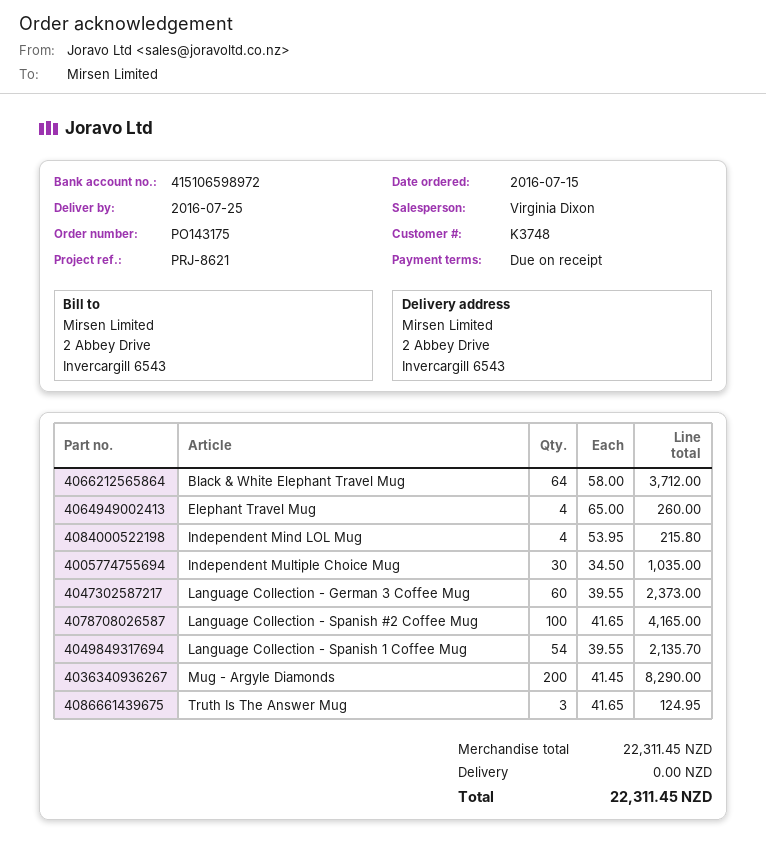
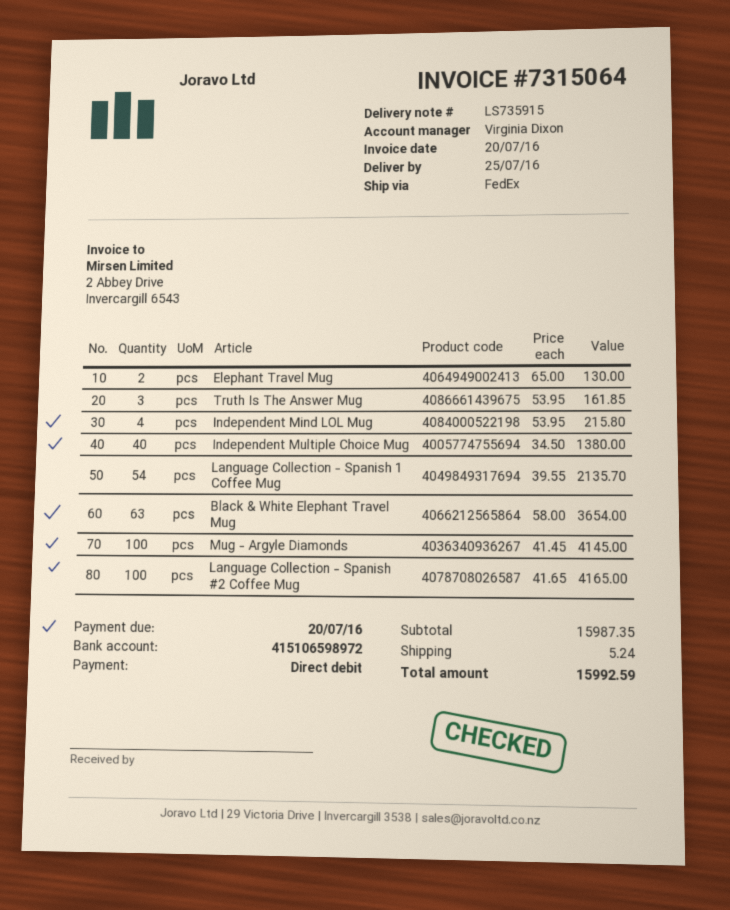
Black & White Elephant Travel Mug: 64 x 58.00 = 3712.00 -> 63 x 58.00 = 3654.00
Elephant Travel Mug: 4 x 65.00 = 260.00 -> 2 x 65.00 = 130.00
Independent Multiple Choice Mug: 30 x 34.50 = 1035.00 -> 40 x 34.50 = 1380.00
Language Collection - German 3 Coffee Mug: 60 x 39.55 = 2373.00 -> none
Mug - Argyle Diamonds: 200 x 41.45 = 8290.00 -> 100 x 41.45 = 4145.00
Truth Is The Answer Mug: 3 x 41.65 = 124.95 -> 3 x 53.95 = 161.85
subtotal: 22311.45 -> 15987.35
shipping: 0.00 -> 5.24
total: 22311.45 -> 15992.59

